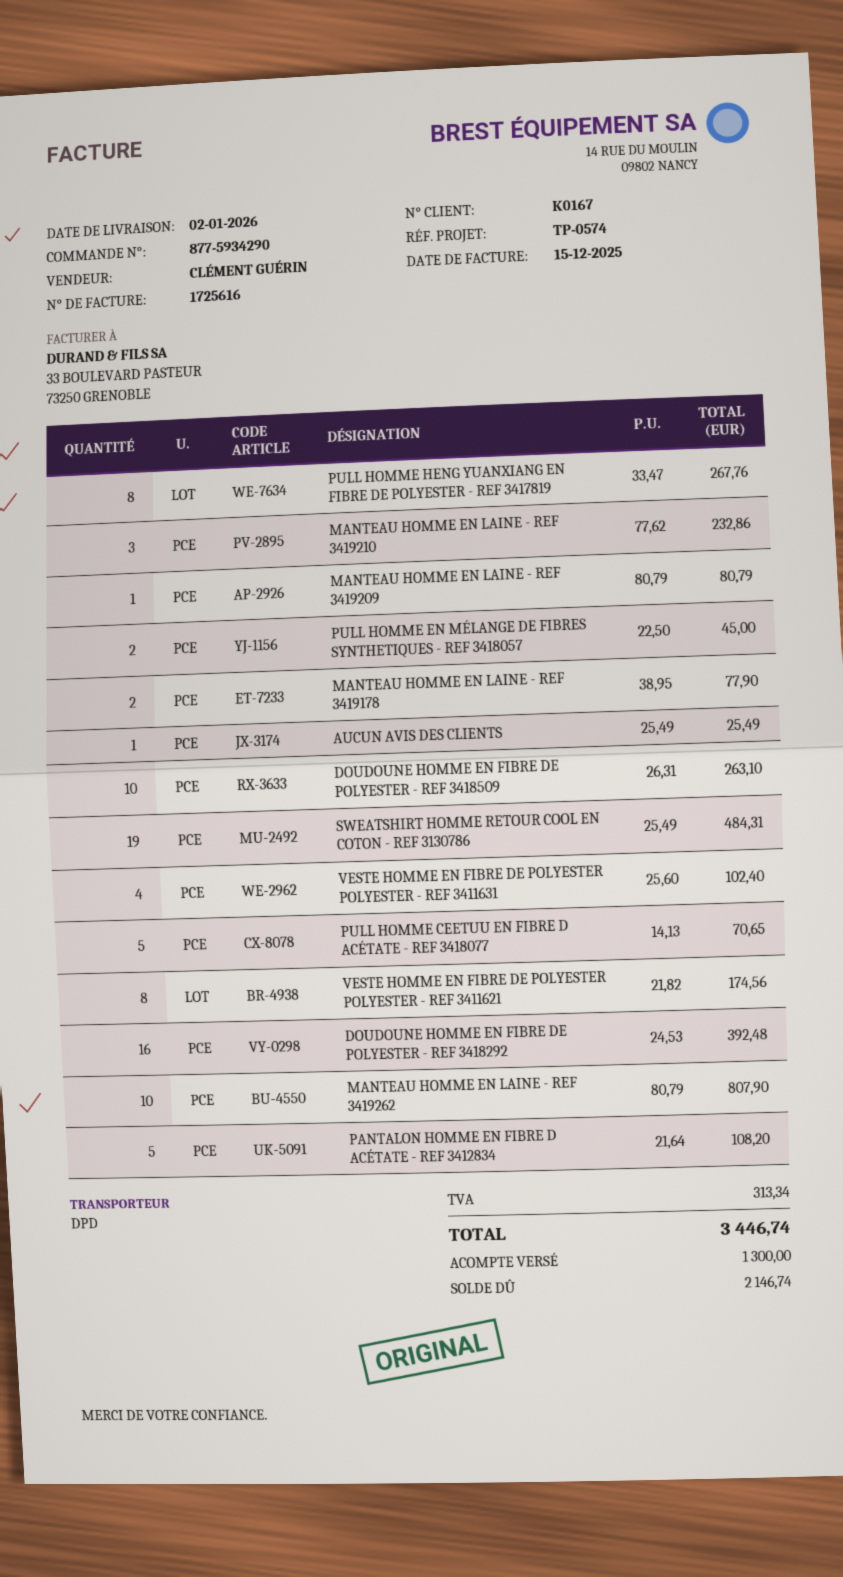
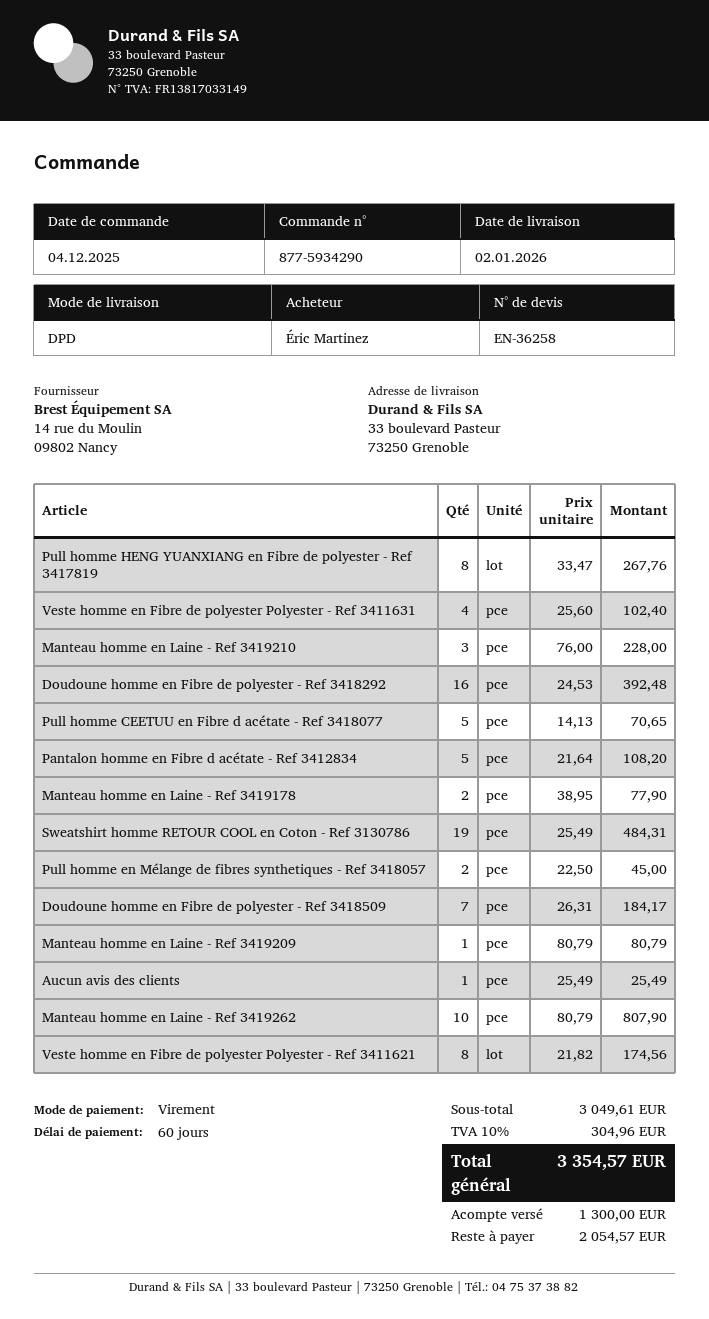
MANTEAU HOMME EN LAINE - REF 3419210: 3 x 77.62 = 232.86 -> 3 x 76.00 = 228.00
DOUDOUNE HOMME EN FIBRE DE POLYESTER - REF 3418509: 10 x 26.31 = 263.10 -> 7 x 26.31 = 184.17
tax: 313.34 -> 304.96
total: 3446.74 -> 3354.57
balance: 2146.74 -> 2054.57

